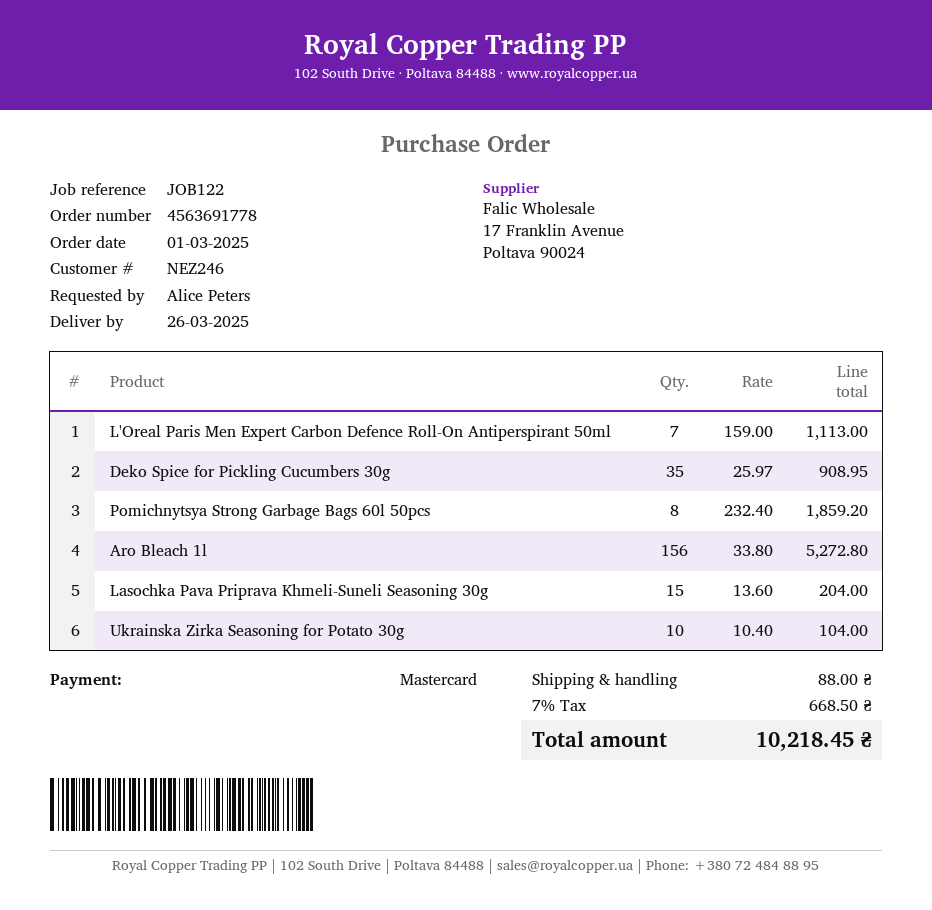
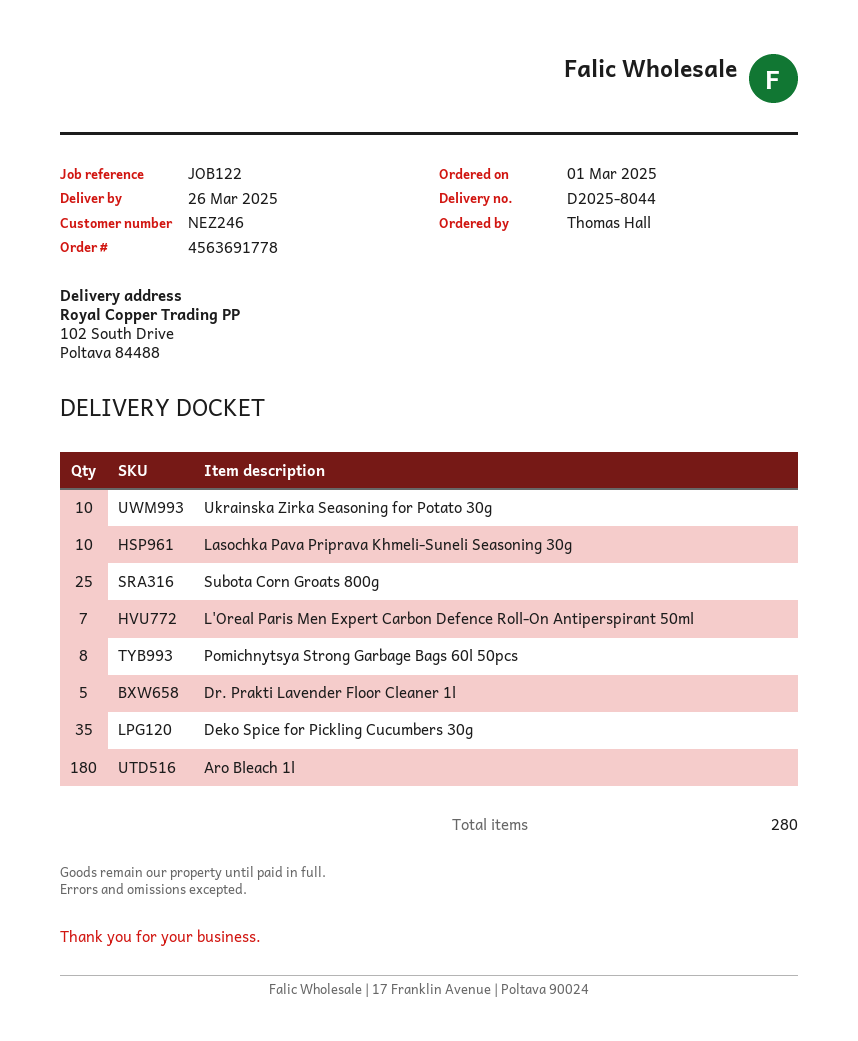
ordered by: Alice Peters -> Thomas Hall
Aro Bleach 1l: 156 -> 180
Lasochka Pava Priprava Khmeli-Suneli Seasoning 30g: 15 -> 10
Subota Corn Groats 800g: none -> 25
Dr. Prakti Lavender Floor Cleaner 1l: none -> 5

